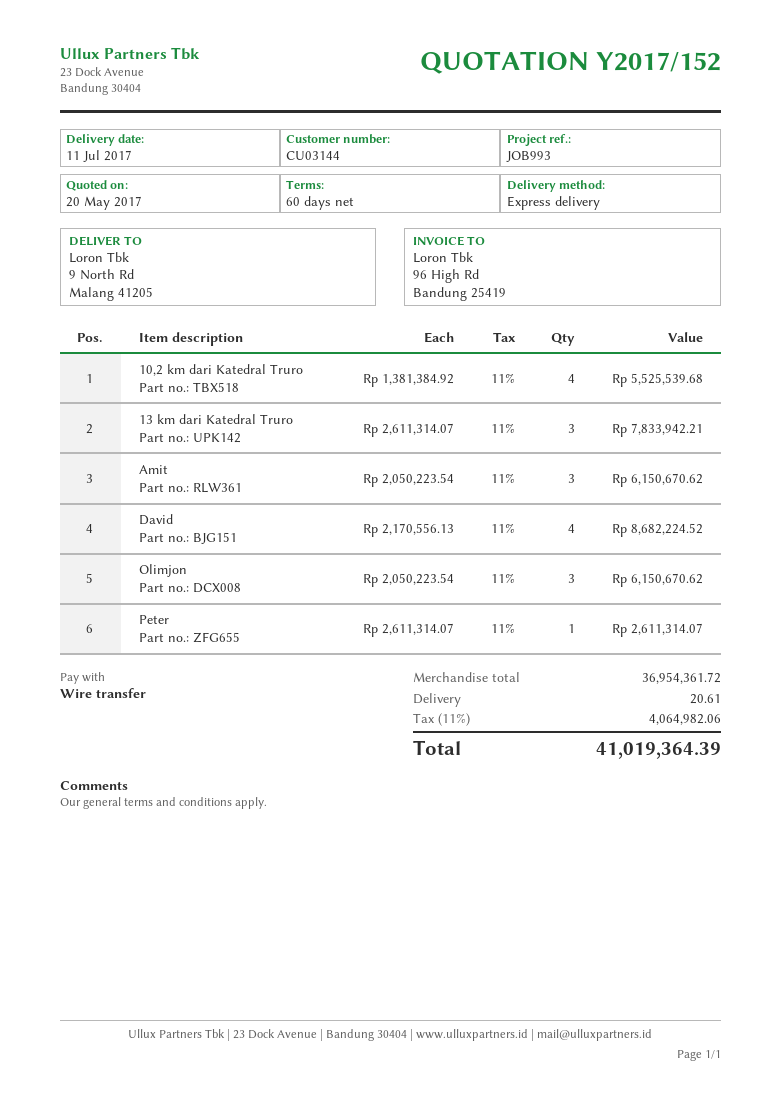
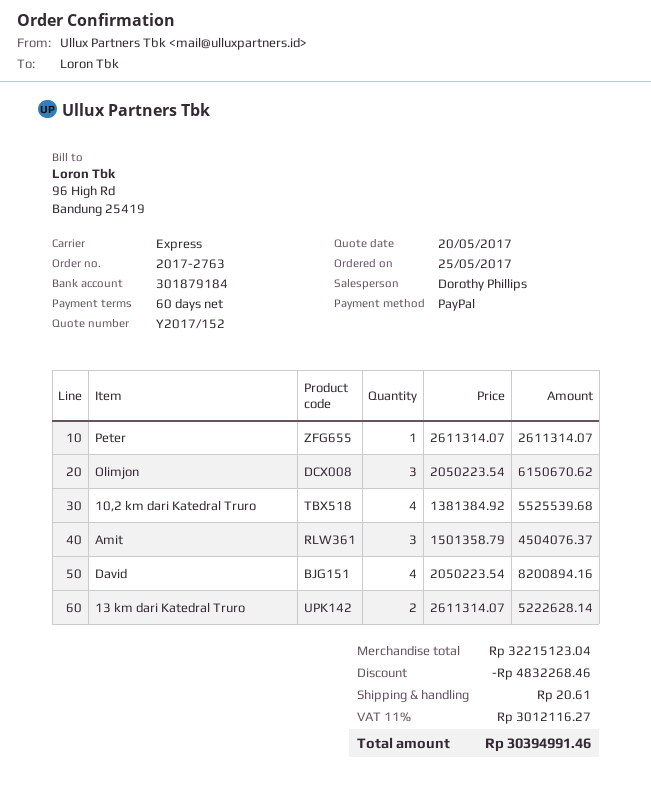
payment method: bank transfer -> PayPal
13 km dari Katedral Truro: 3 x 2611314.07 = 7833942.21 -> 2 x 2611314.07 = 5222628.14
Amit: 3 x 2050223.54 = 6150670.62 -> 3 x 1501358.79 = 4504076.37
David: 4 x 2170556.13 = 8682224.52 -> 4 x 2050223.54 = 8200894.16
subtotal: 36954361.72 -> 32215123.04
discount: none -> 4832268.46
tax: 11% = 4064982.06 -> 11% = 3012116.27
total: 41019364.39 -> 30394991.46

